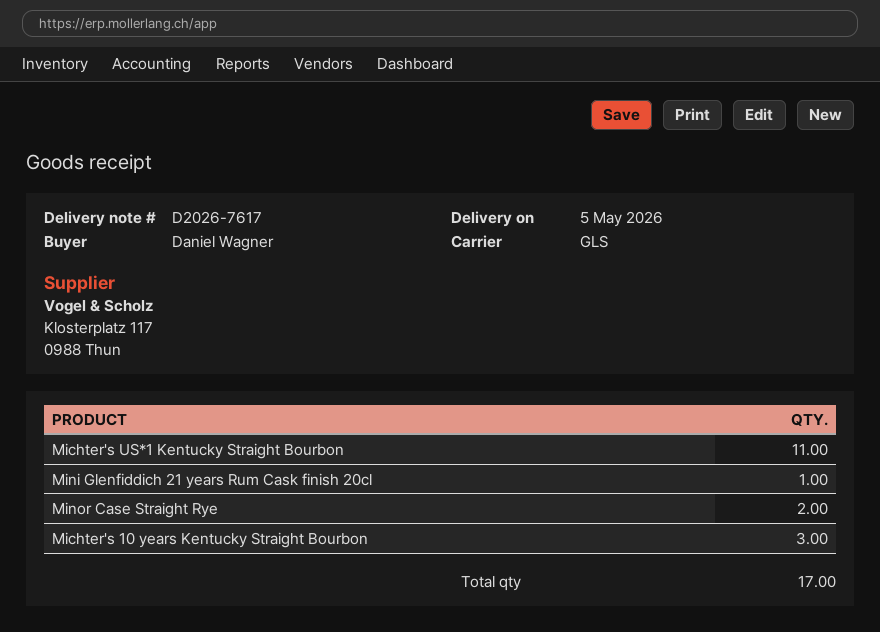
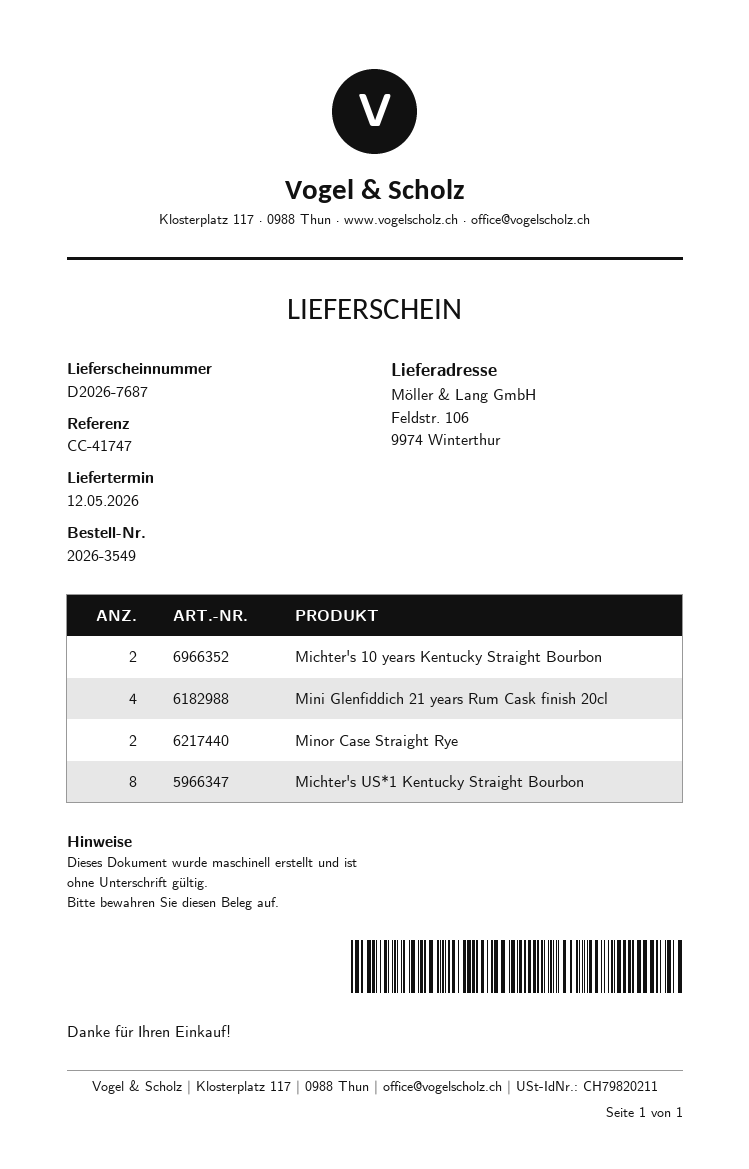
delivery note number: D2026-7617 -> D2026-7687
delivery date: 2026-05-05 -> 2026-05-12
Michter's US*1 Kentucky Straight Bourbon: 11 -> 8
Mini Glenfiddich 21 years Rum Cask finish 20cl: 1 -> 4
Michter's 10 years Kentucky Straight Bourbon: 3 -> 2

